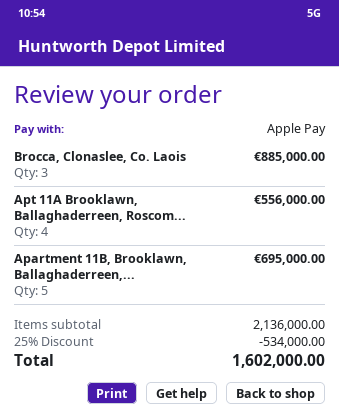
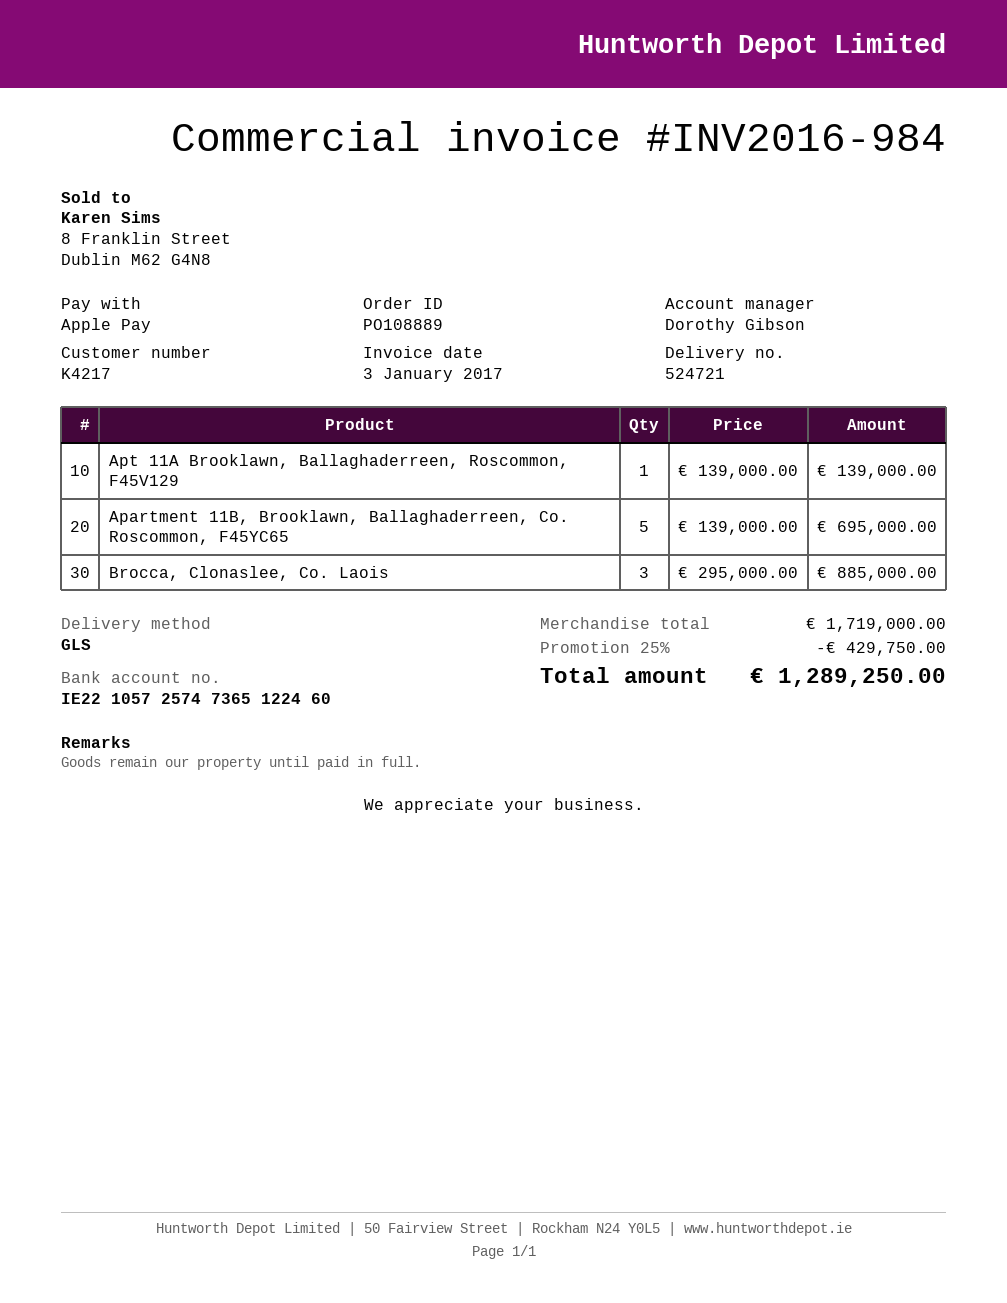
Apt 11A Brooklawn, Ballaghaderreen, Roscom...: 4 for 556000.00 -> 1 for 139000.00
subtotal: 2136000.00 -> 1719000.00
discount: 25% = 534000.00 -> 25% = 429750.00
total: 1602000.00 -> 1289250.00

